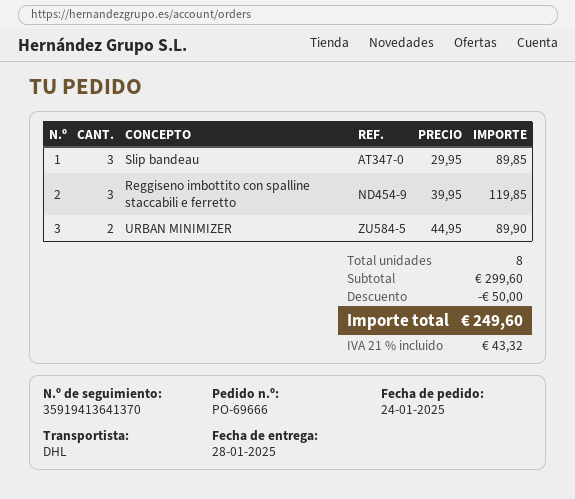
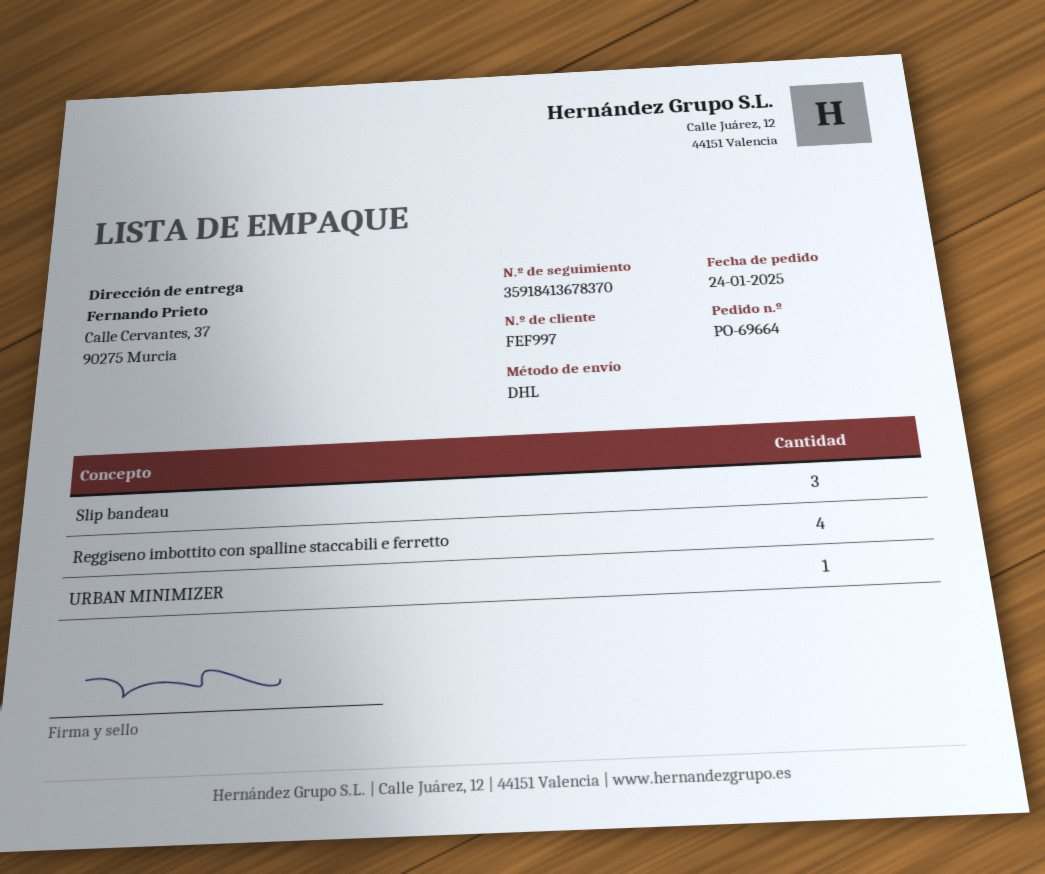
order number: PO-69666 -> PO-69664
tracking number: 35919413641370 -> 35918413678370
Reggiseno imbottito con spalline staccabili e ferretto: 3 -> 4
URBAN MINIMIZER: 2 -> 1

